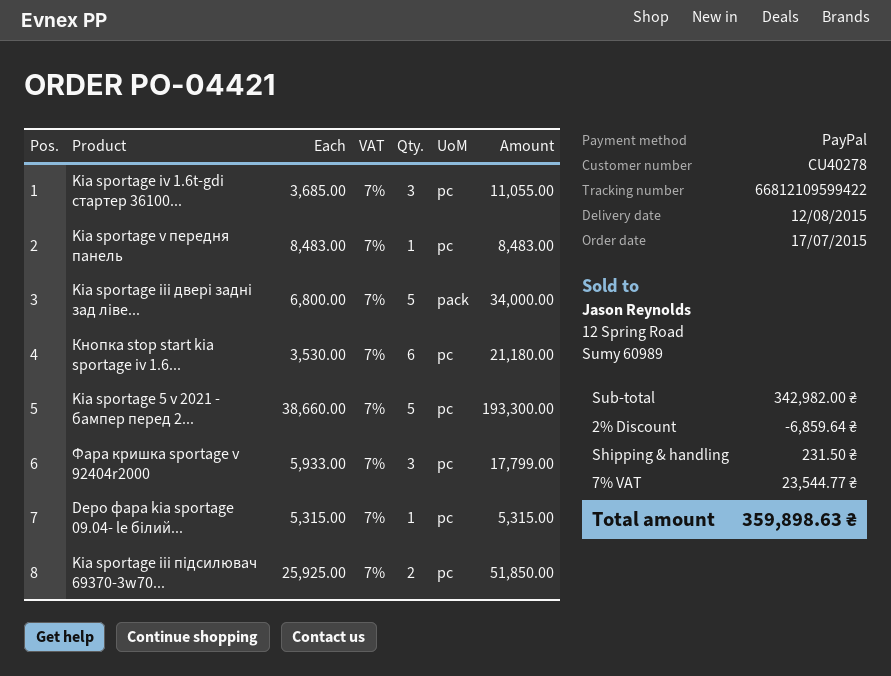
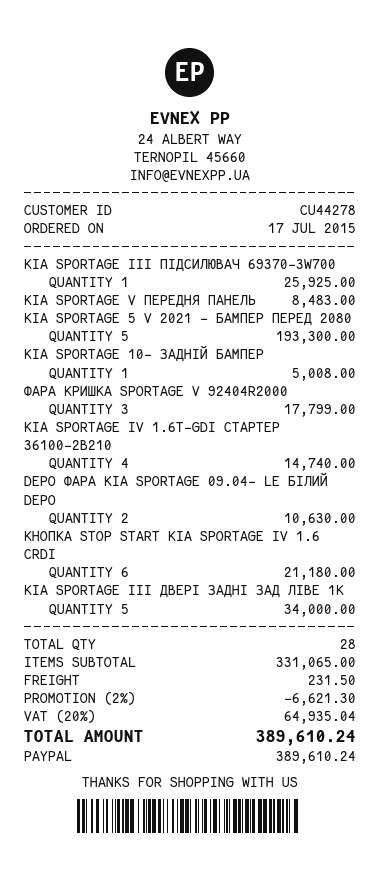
customer number: CU40278 -> CU44278
Kia sportage iv 1.6t-gdi стартер 36100...: 3 for 11055.00 -> 4 for 14740.00
Depo фара kia sportage 09.04- le білий...: 1 for 5315.00 -> 2 for 10630.00
Kia sportage iii підсилювач 69370-3w70...: 2 for 51850.00 -> 1 for 25925.00
KIA SPORTAGE 10- ЗАДНІЙ БАМПЕР: none -> 1 for 5008.00
subtotal: 342982.00 -> 331065.00
discount: 2% = 6859.64 -> 2% = 6621.30
tax: 7% = 23544.77 -> 20% = 64935.04
total: 359898.63 -> 389610.24

